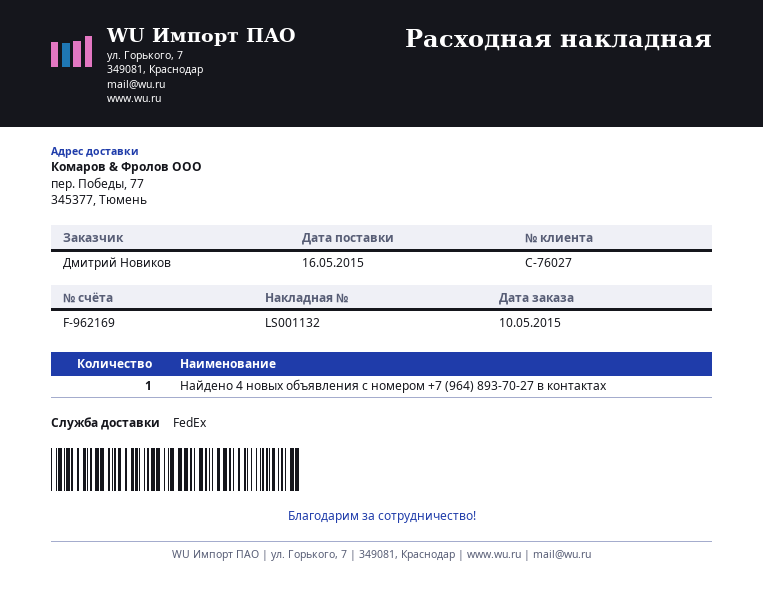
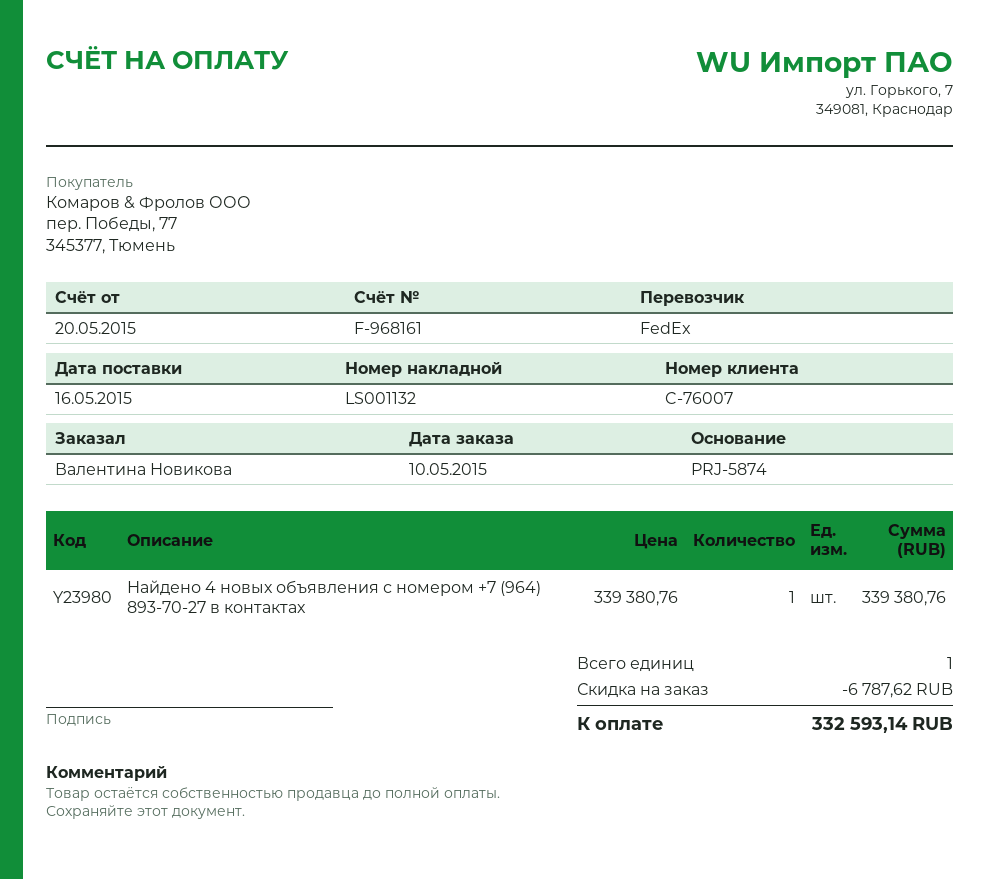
invoice number: F-962169 -> F-968161
customer number: C-76027 -> C-76007
ordered by: Дмитрий Новиков -> Валентина Новикова

